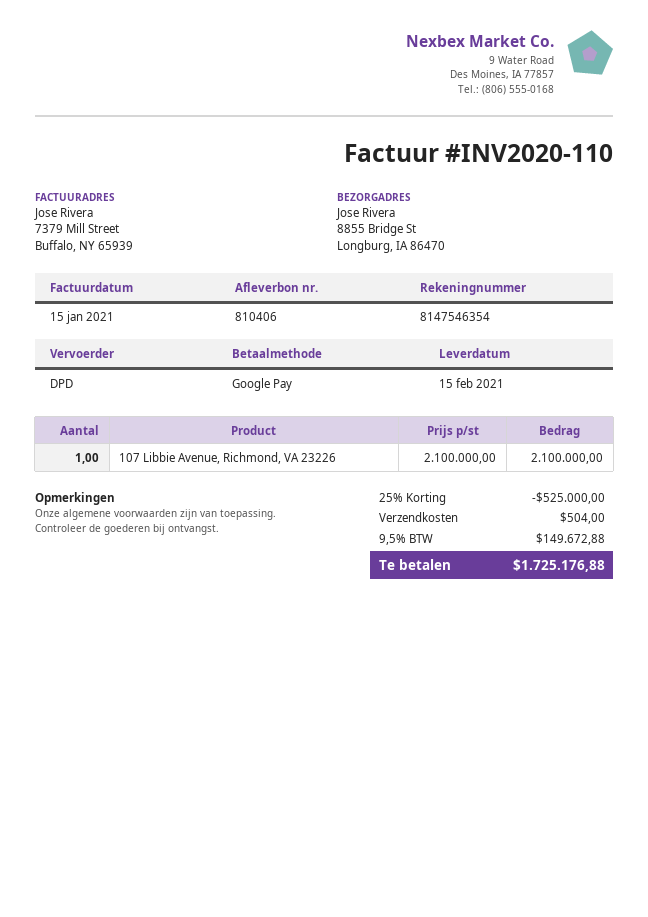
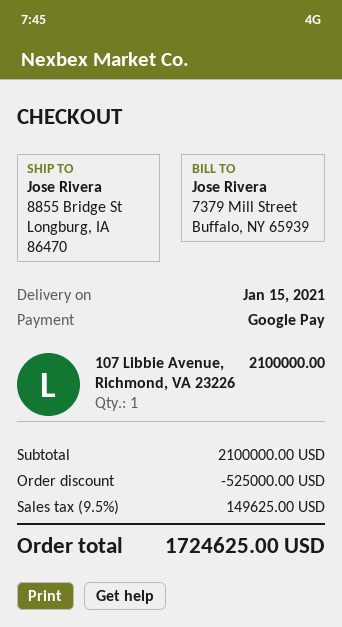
delivery date: 2021-02-15 -> 2021-01-15
shipping: 504.00 -> none
tax: 9.5% = 149672.88 -> 9.5% = 149625.00
total: 1725176.88 -> 1724625.00

